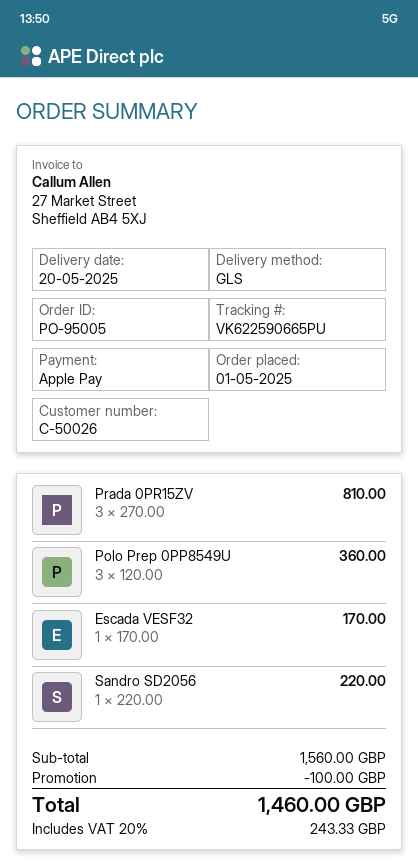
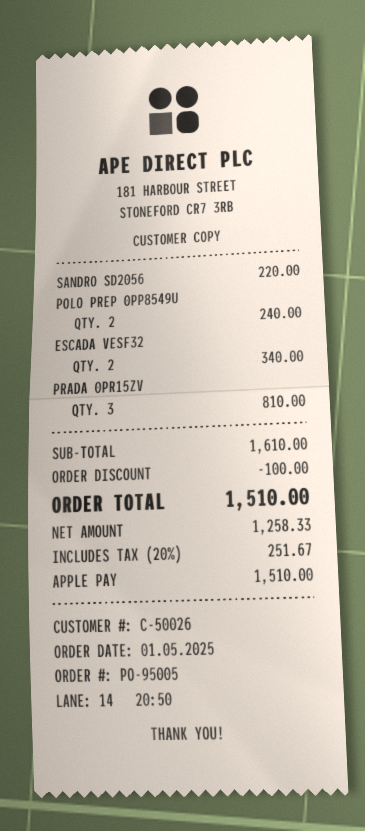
Polo Prep 0PP8549U: 3 for 360.00 -> 2 for 240.00
Escada VESF32: 1 for 170.00 -> 2 for 340.00
subtotal: 1560.00 -> 1610.00
tax: 20% = 243.33 -> 20% = 251.67
total: 1460.00 -> 1510.00

